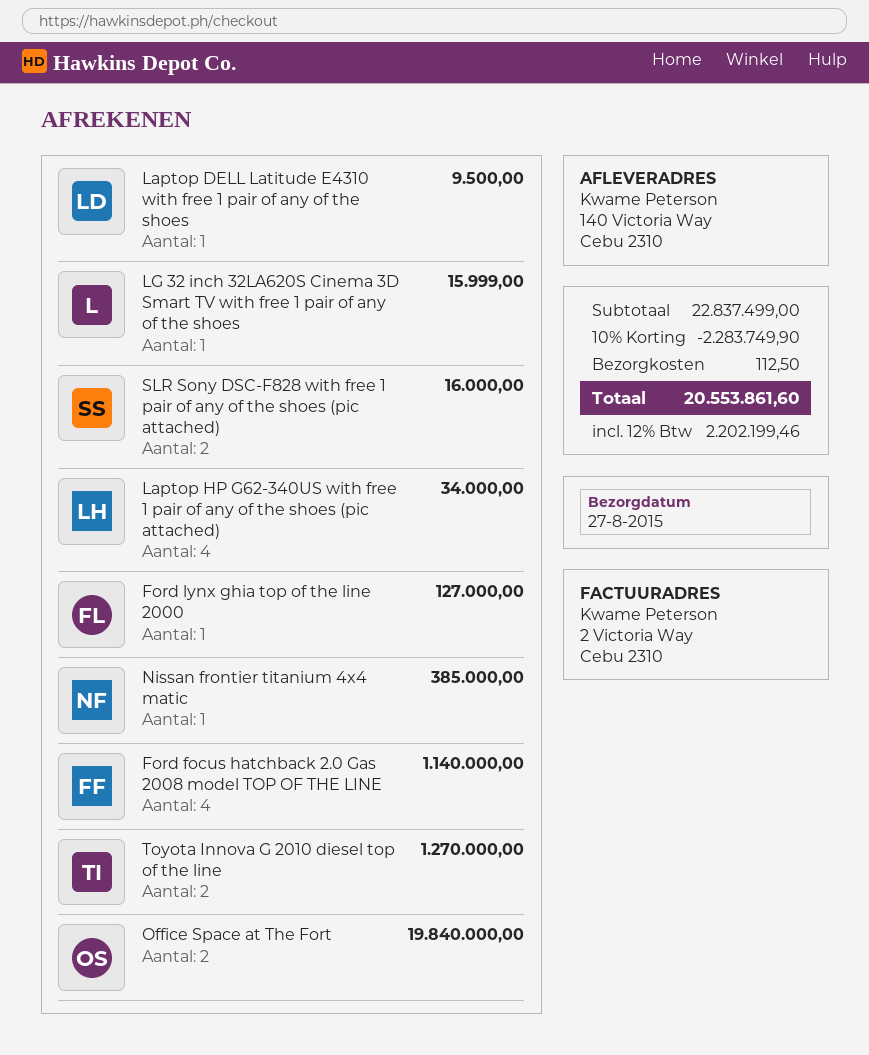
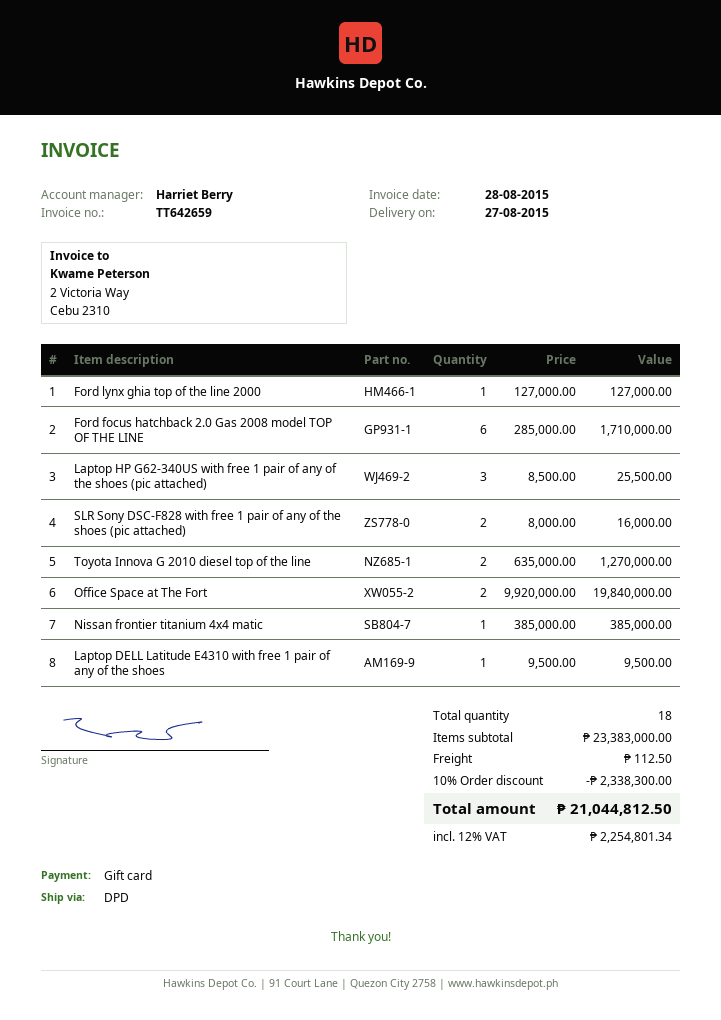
LG 32 inch 32LA620S Cinema 3D Smart TV with free 1 pair of any of the shoes: 1 for 15999.00 -> none
Laptop HP G62-340US with free 1 pair of any of the shoes (pic attached): 4 for 34000.00 -> 3 for 25500.00
Ford focus hatchback 2.0 Gas 2008 model TOP OF THE LINE: 4 for 1140000.00 -> 6 for 1710000.00
subtotal: 22837499.00 -> 23383000.00
discount: 10% = 2283749.90 -> 10% = 2338300.00
tax: 12% = 2202199.46 -> 12% = 2254801.34
total: 20553861.60 -> 21044812.50

